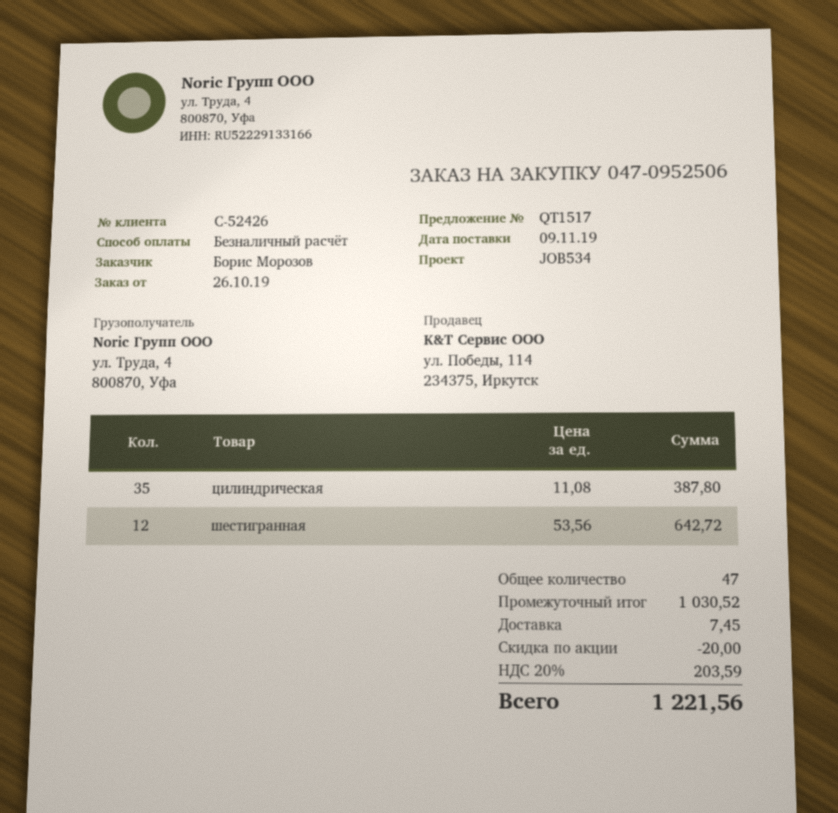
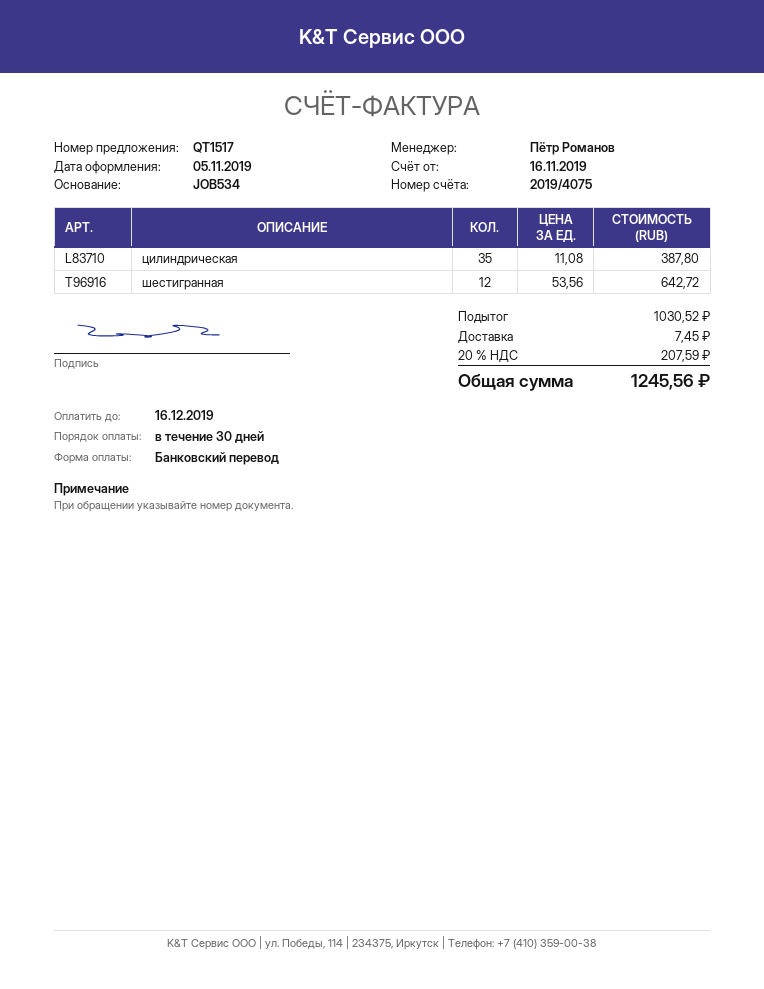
order date: 2019-10-26 -> 2019-11-05
discount: 20.00 -> none
tax: 20% = 203.59 -> 20% = 207.59
total: 1221.56 -> 1245.56

